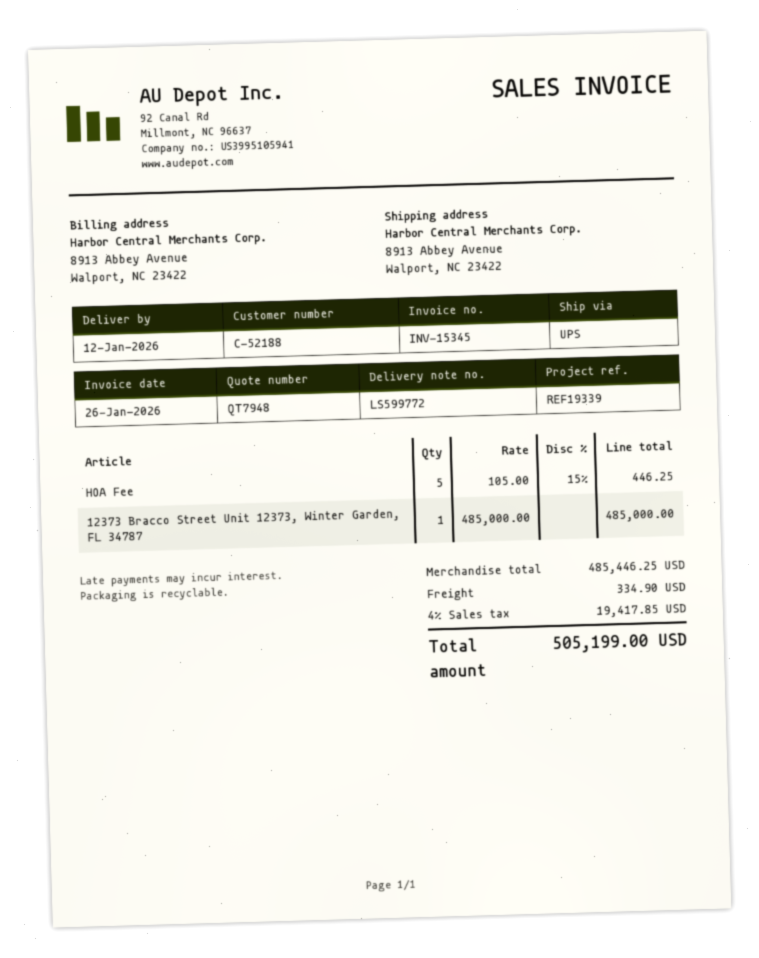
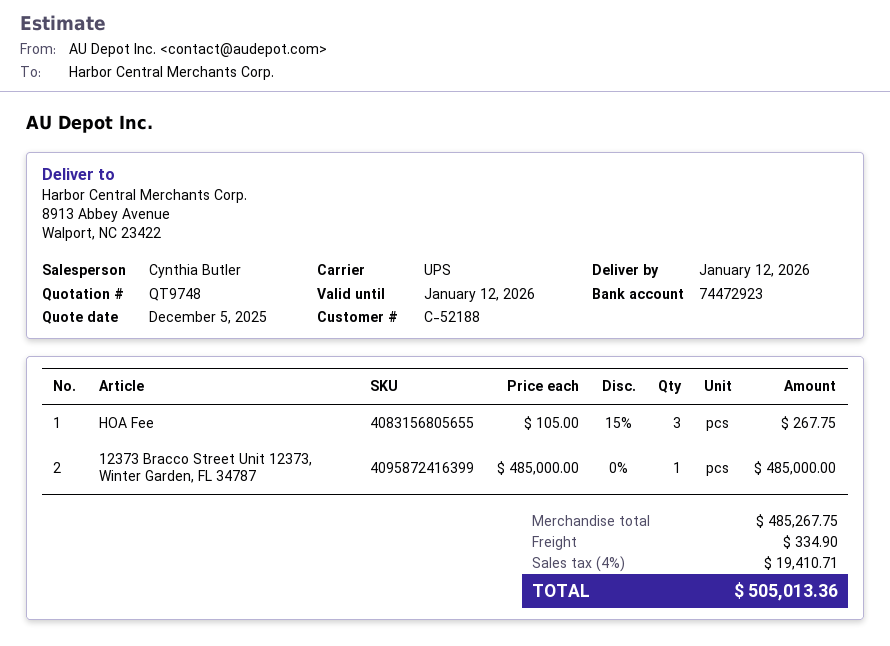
quote number: QT7948 -> QT9748
HOA Fee: 5 x 105.00 - 15% = 446.25 -> 3 x 105.00 - 15% = 267.75
subtotal: 485446.25 -> 485267.75
tax: 4% = 19417.85 -> 4% = 19410.71
total: 505199.00 -> 505013.36

